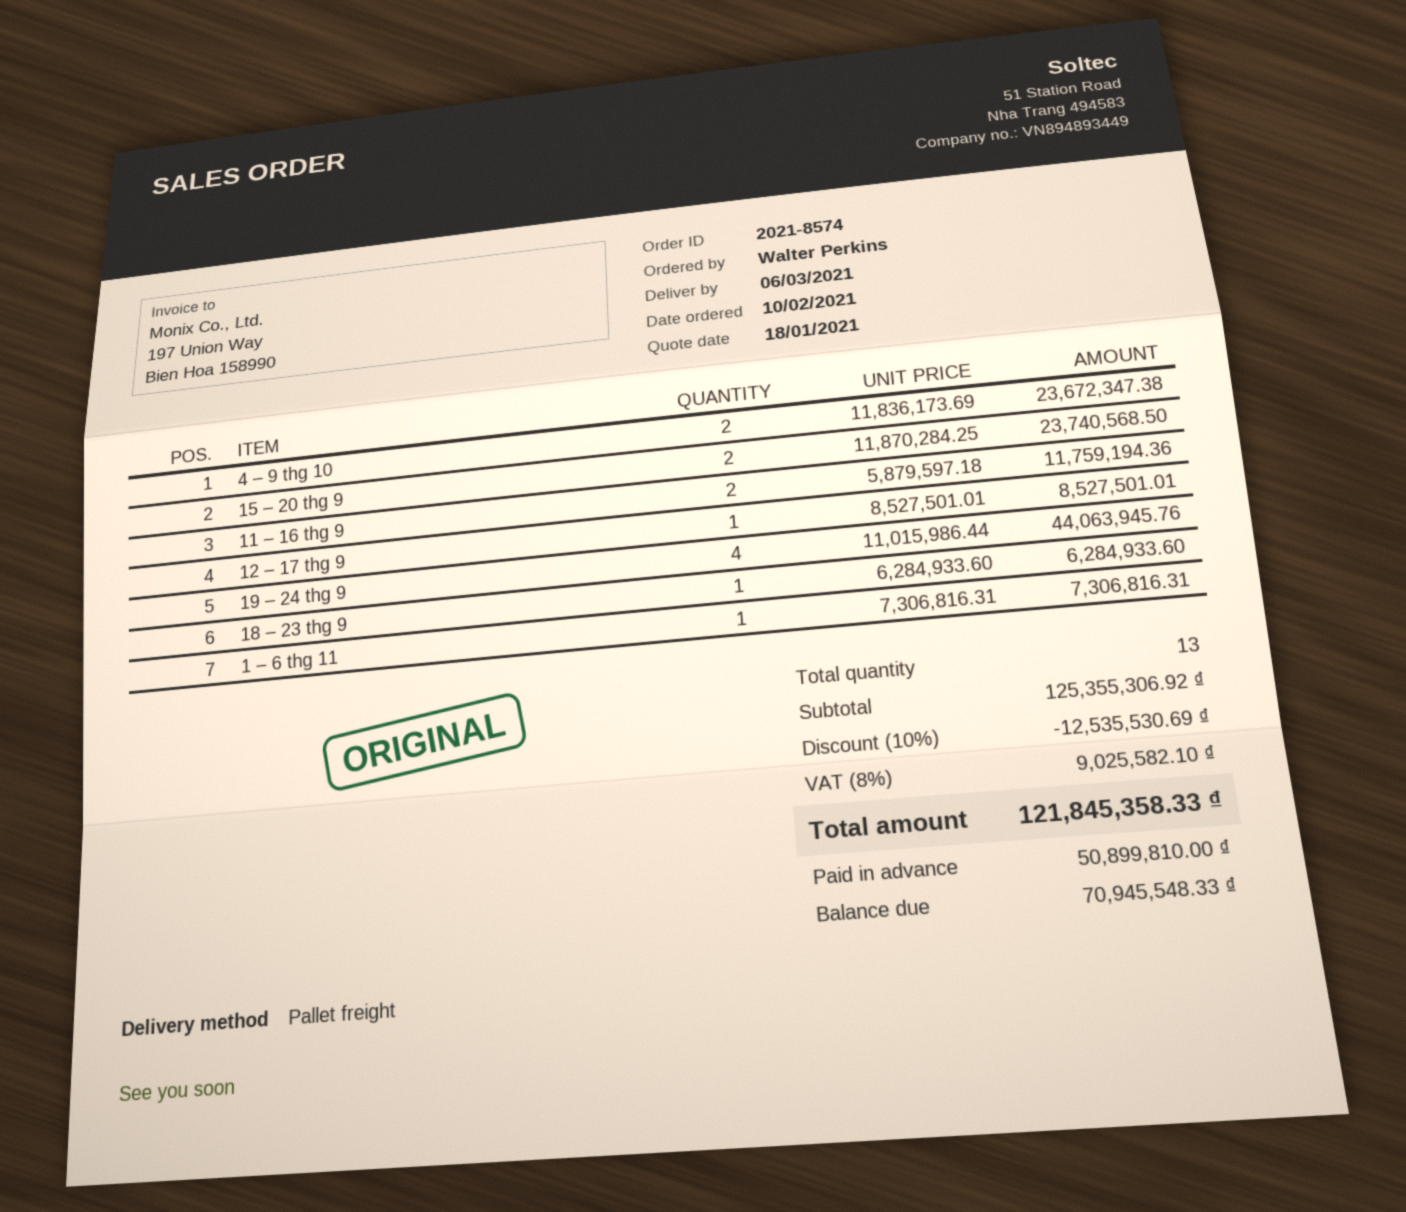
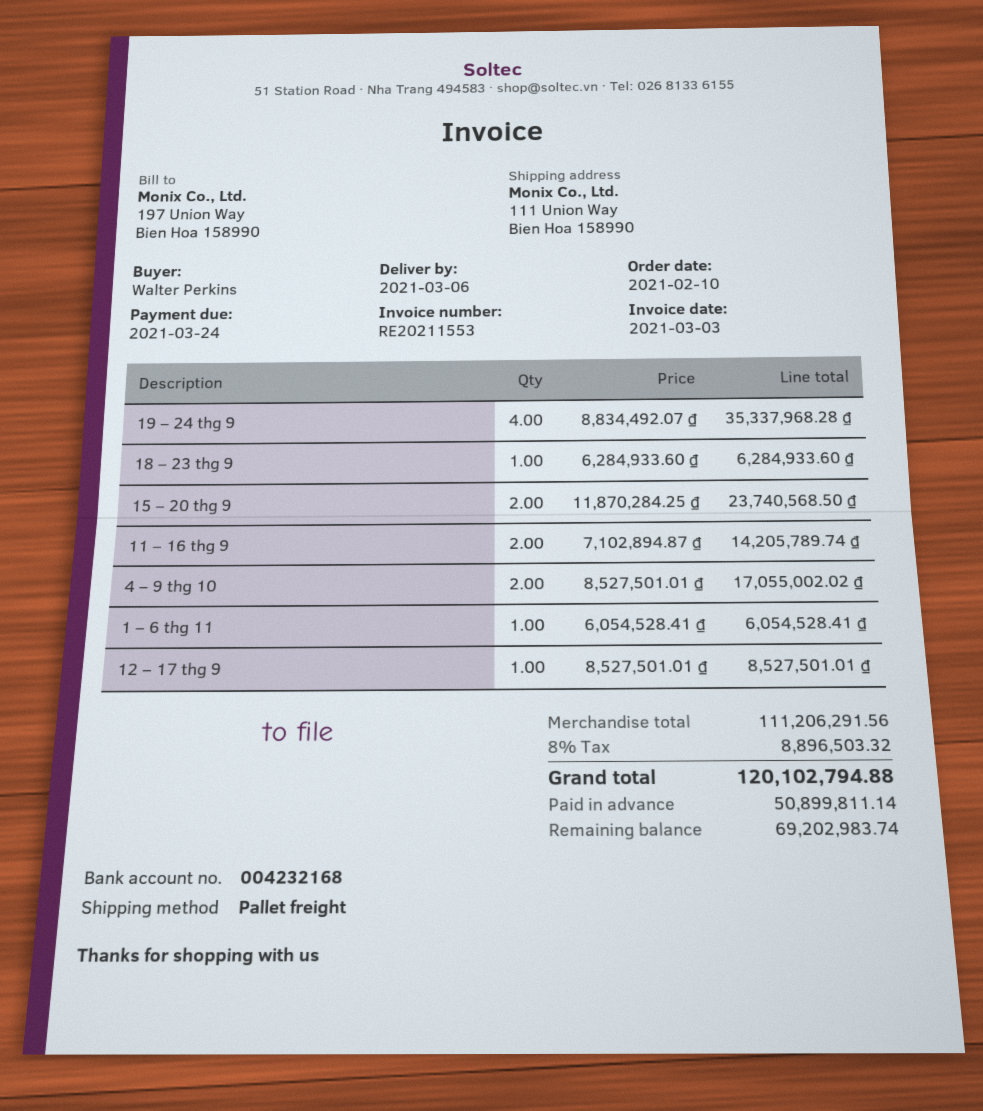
4 – 9 thg 10: 2 x 11836173.69 = 23672347.38 -> 2 x 8527501.01 = 17055002.02
11 – 16 thg 9: 2 x 5879597.18 = 11759194.36 -> 2 x 7102894.87 = 14205789.74
19 – 24 thg 9: 4 x 11015986.44 = 44063945.76 -> 4 x 8834492.07 = 35337968.28
1 – 6 thg 11: 1 x 7306816.31 = 7306816.31 -> 1 x 6054528.41 = 6054528.41
subtotal: 125355306.92 -> 111206291.56
discount: 10% = 12535530.69 -> none
tax: 8% = 9025582.10 -> 8% = 8896503.32
total: 121845358.33 -> 120102794.88
deposit: 50899810.00 -> 50899811.14
balance: 70945548.33 -> 69202983.74

